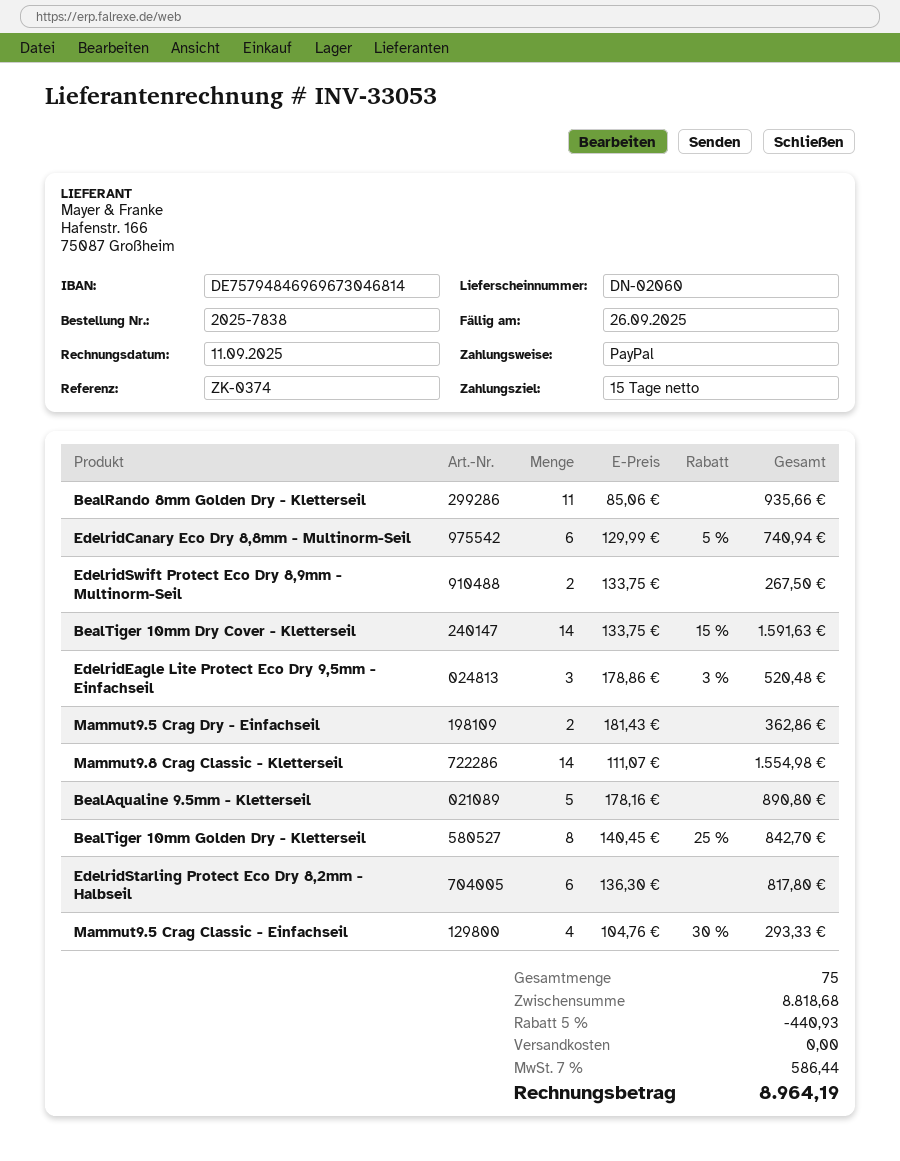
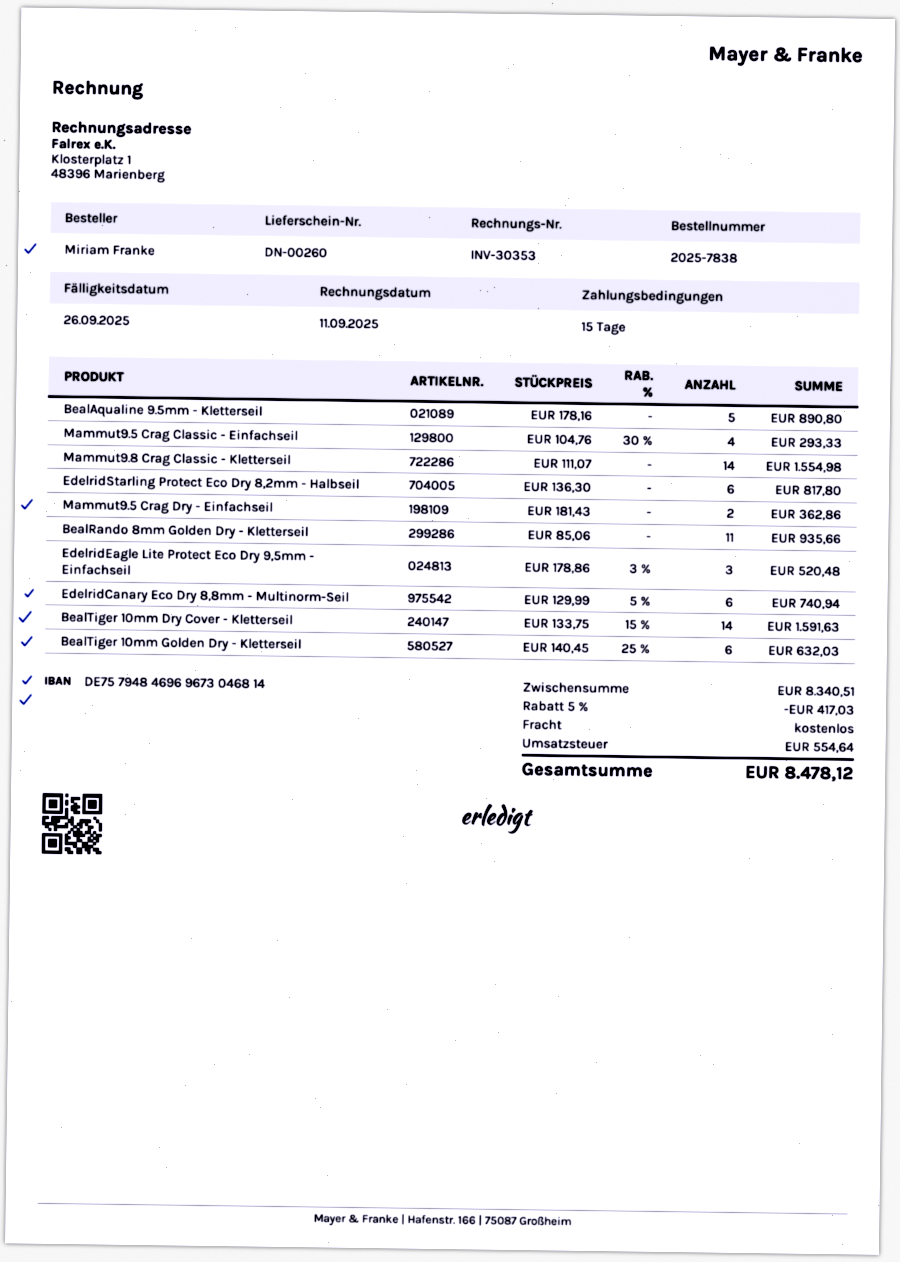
delivery note number: DN-02060 -> DN-00260
invoice number: INV-33053 -> INV-30353
EdelridSwift Protect Eco Dry 8,9mm - Multinorm-Seil: 2 x 133.75 = 267.50 -> none
BealTiger 10mm Golden Dry - Kletterseil: 8 x 140.45 - 25% = 842.70 -> 6 x 140.45 - 25% = 632.03
subtotal: 8818.68 -> 8340.51
discount: 5% = 440.93 -> 5% = 417.03
tax: 586.44 -> 554.64
total: 8964.19 -> 8478.12

